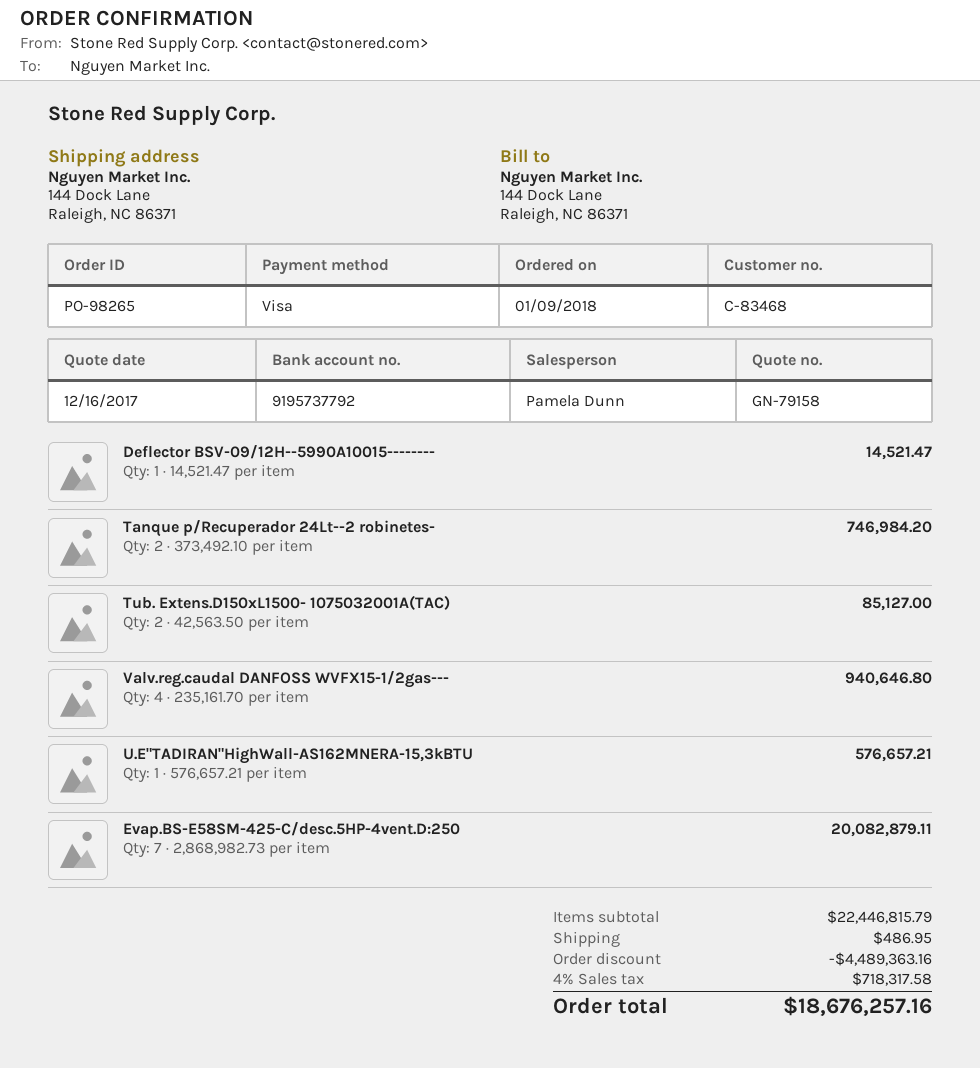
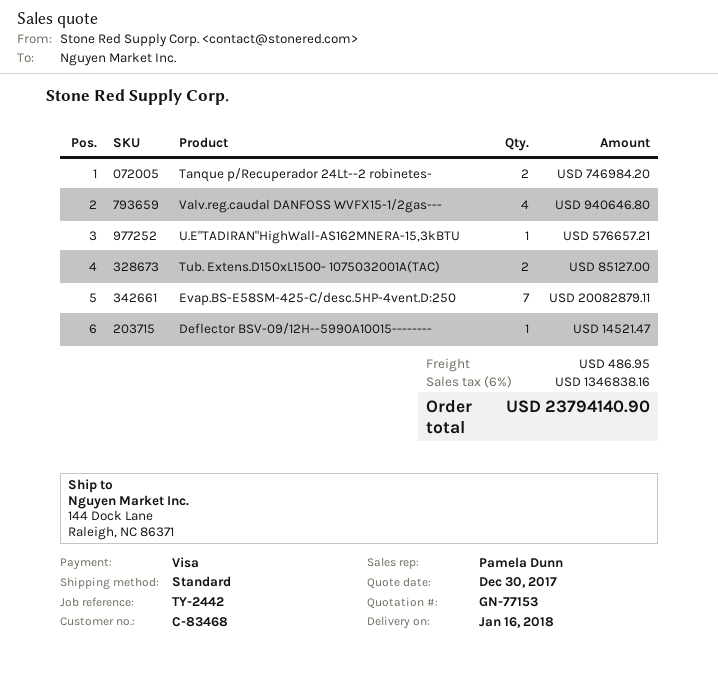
quote number: GN-79158 -> GN-77153
quote date: 2017-12-16 -> 2017-12-30
discount: 4489363.16 -> none
tax: 4% = 718317.58 -> 6% = 1346838.16
total: 18676257.16 -> 23794140.90

